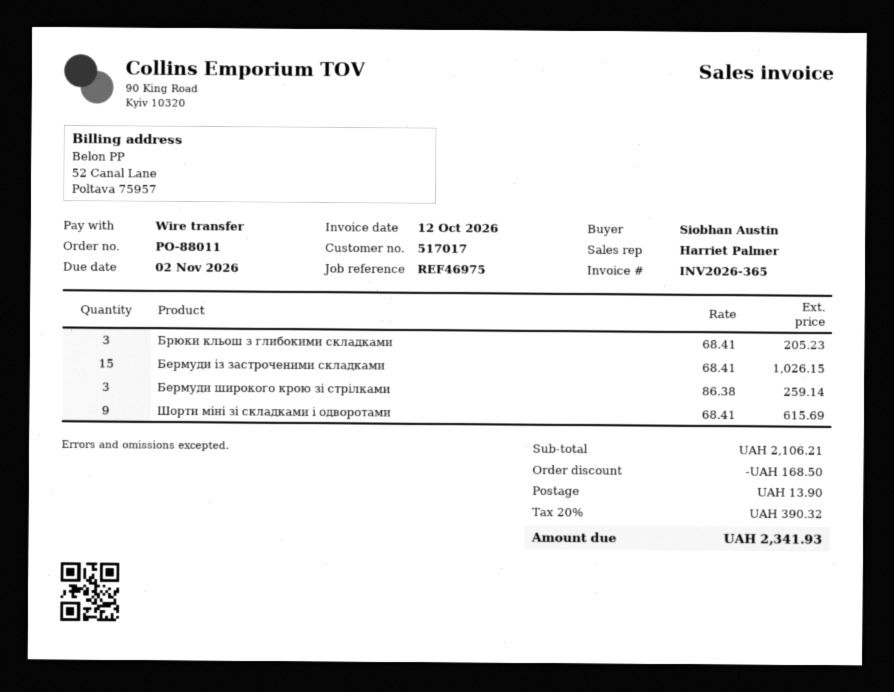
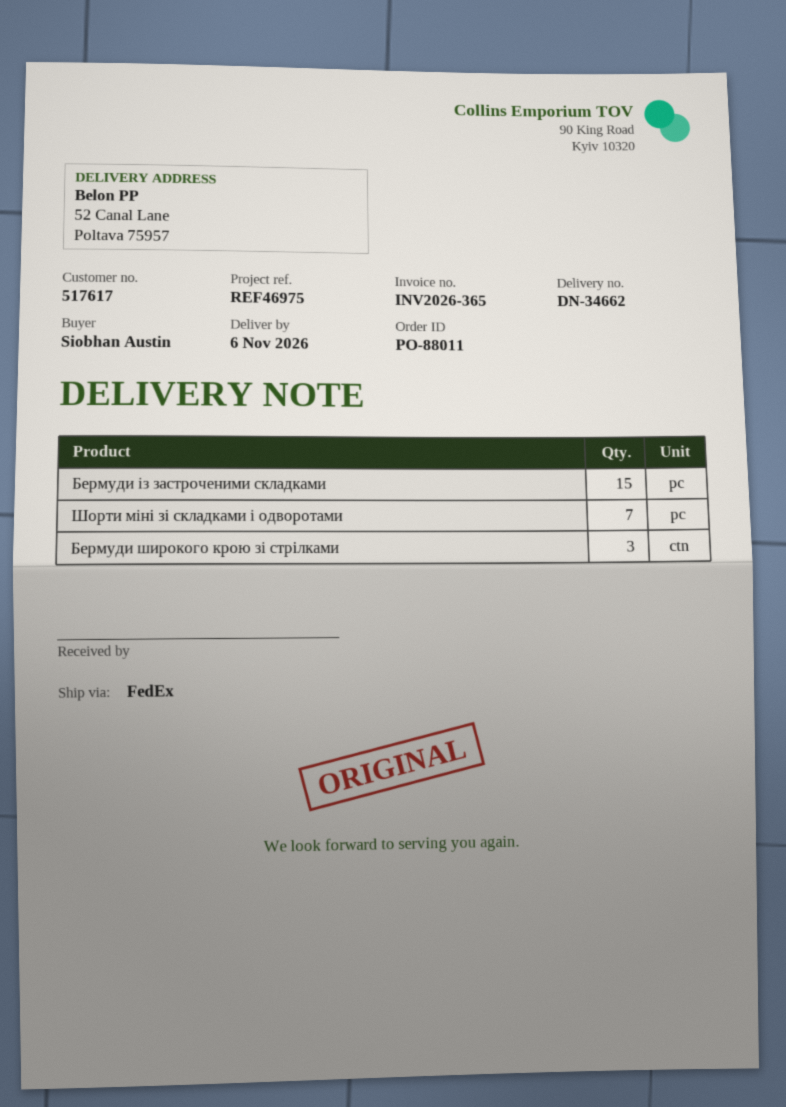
customer number: 517017 -> 517617
Брюки кльош з глибокими складками: 3 -> none
Шорти міні зі складками і одворотами: 9 -> 7

